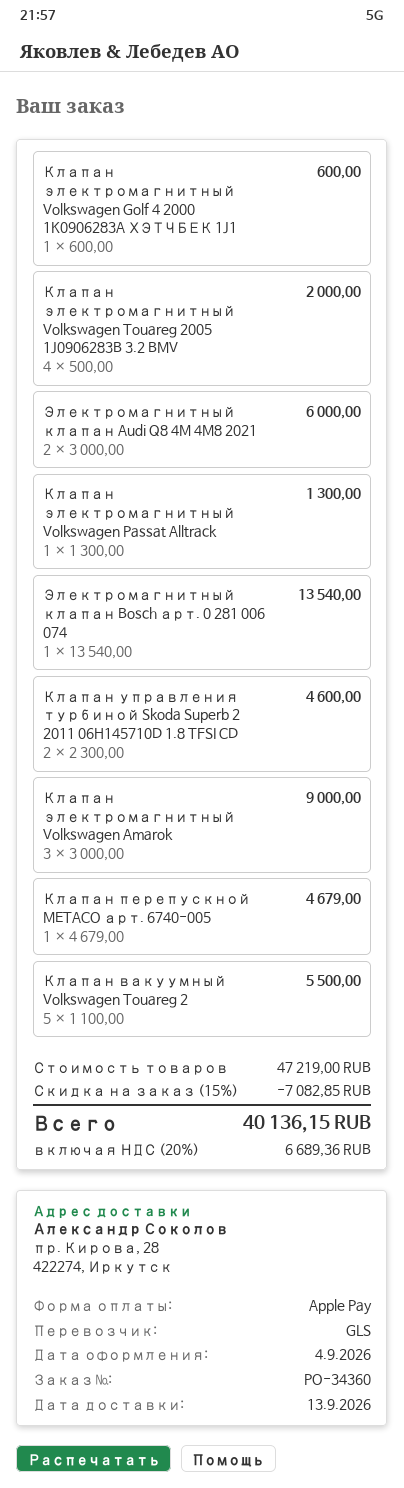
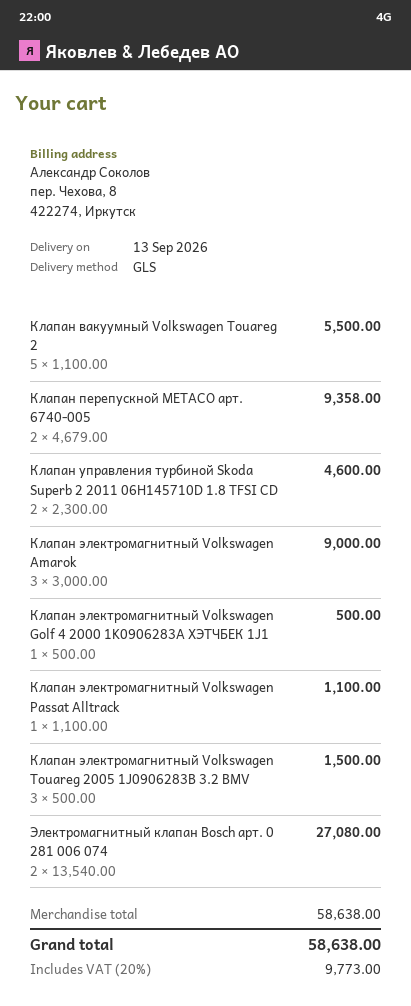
Клапан электромагнитный Volkswagen Golf 4 2000 1K0906283A ХЭТЧБЕК 1J1: 1 x 600.00 = 600.00 -> 1 x 500.00 = 500.00
Клапан электромагнитный Volkswagen Touareg 2005 1J0906283B 3.2 BMV: 4 x 500.00 = 2000.00 -> 3 x 500.00 = 1500.00
Электромагнитный клапан Audi Q8 4M 4M8 2021: 2 x 3000.00 = 6000.00 -> none
Клапан электромагнитный Volkswagen Passat Alltrack: 1 x 1300.00 = 1300.00 -> 1 x 1100.00 = 1100.00
Электромагнитный клапан Bosch арт. 0 281 006 074: 1 x 13540.00 = 13540.00 -> 2 x 13540.00 = 27080.00
Клапан перепускной METACO арт. 6740-005: 1 x 4679.00 = 4679.00 -> 2 x 4679.00 = 9358.00
subtotal: 47219.00 -> 58638.00
discount: 15% = 7082.85 -> none
tax: 20% = 6689.36 -> 20% = 9773.00
total: 40136.15 -> 58638.00

